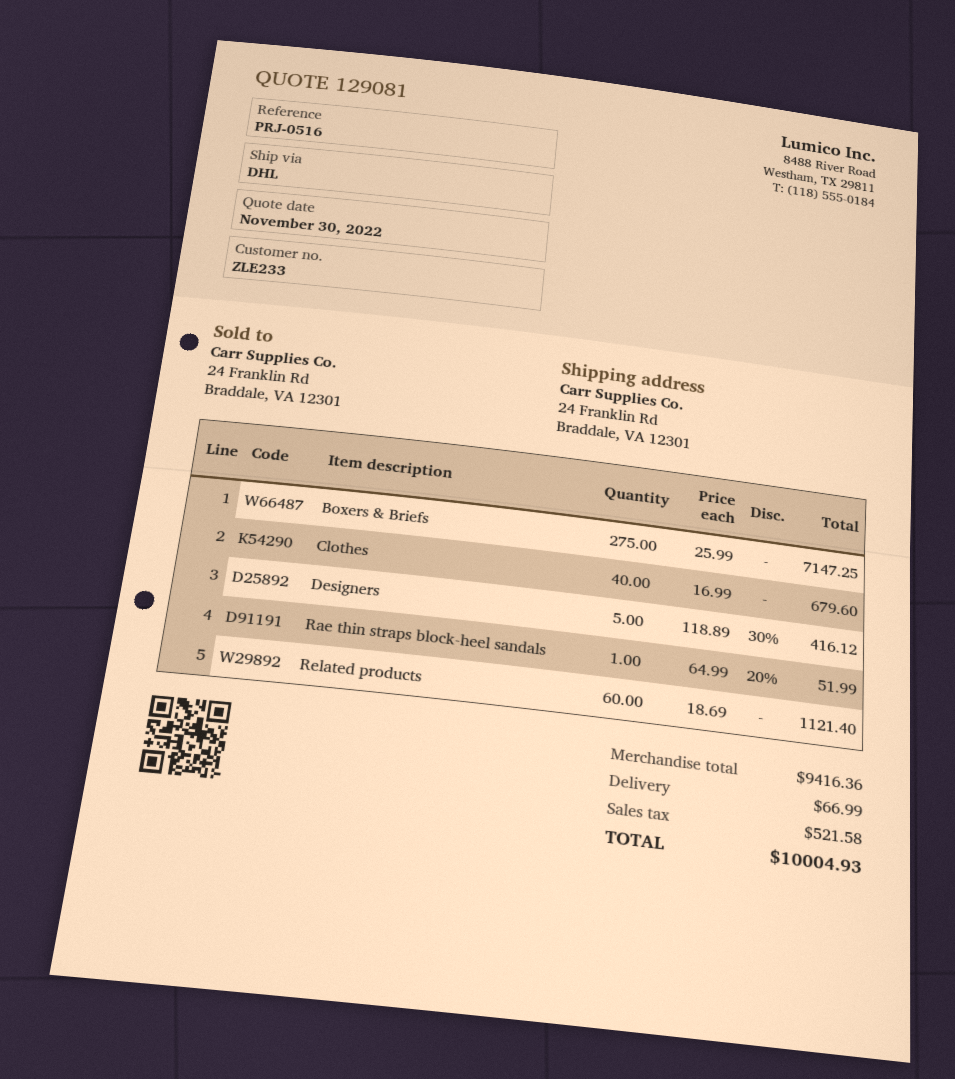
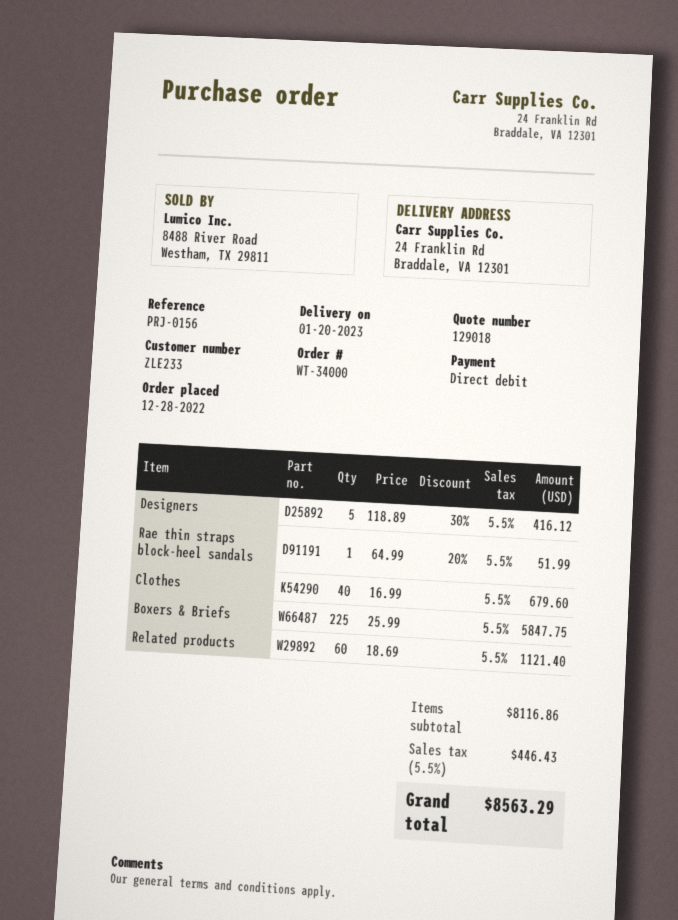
quote number: 129081 -> 129018
reference: PRJ-0516 -> PRJ-0156
Boxers & Briefs: 275 x 25.99 = 7147.25 -> 225 x 25.99 = 5847.75
subtotal: 9416.36 -> 8116.86
shipping: 66.99 -> none
tax: 521.58 -> 446.43
total: 10004.93 -> 8563.29

